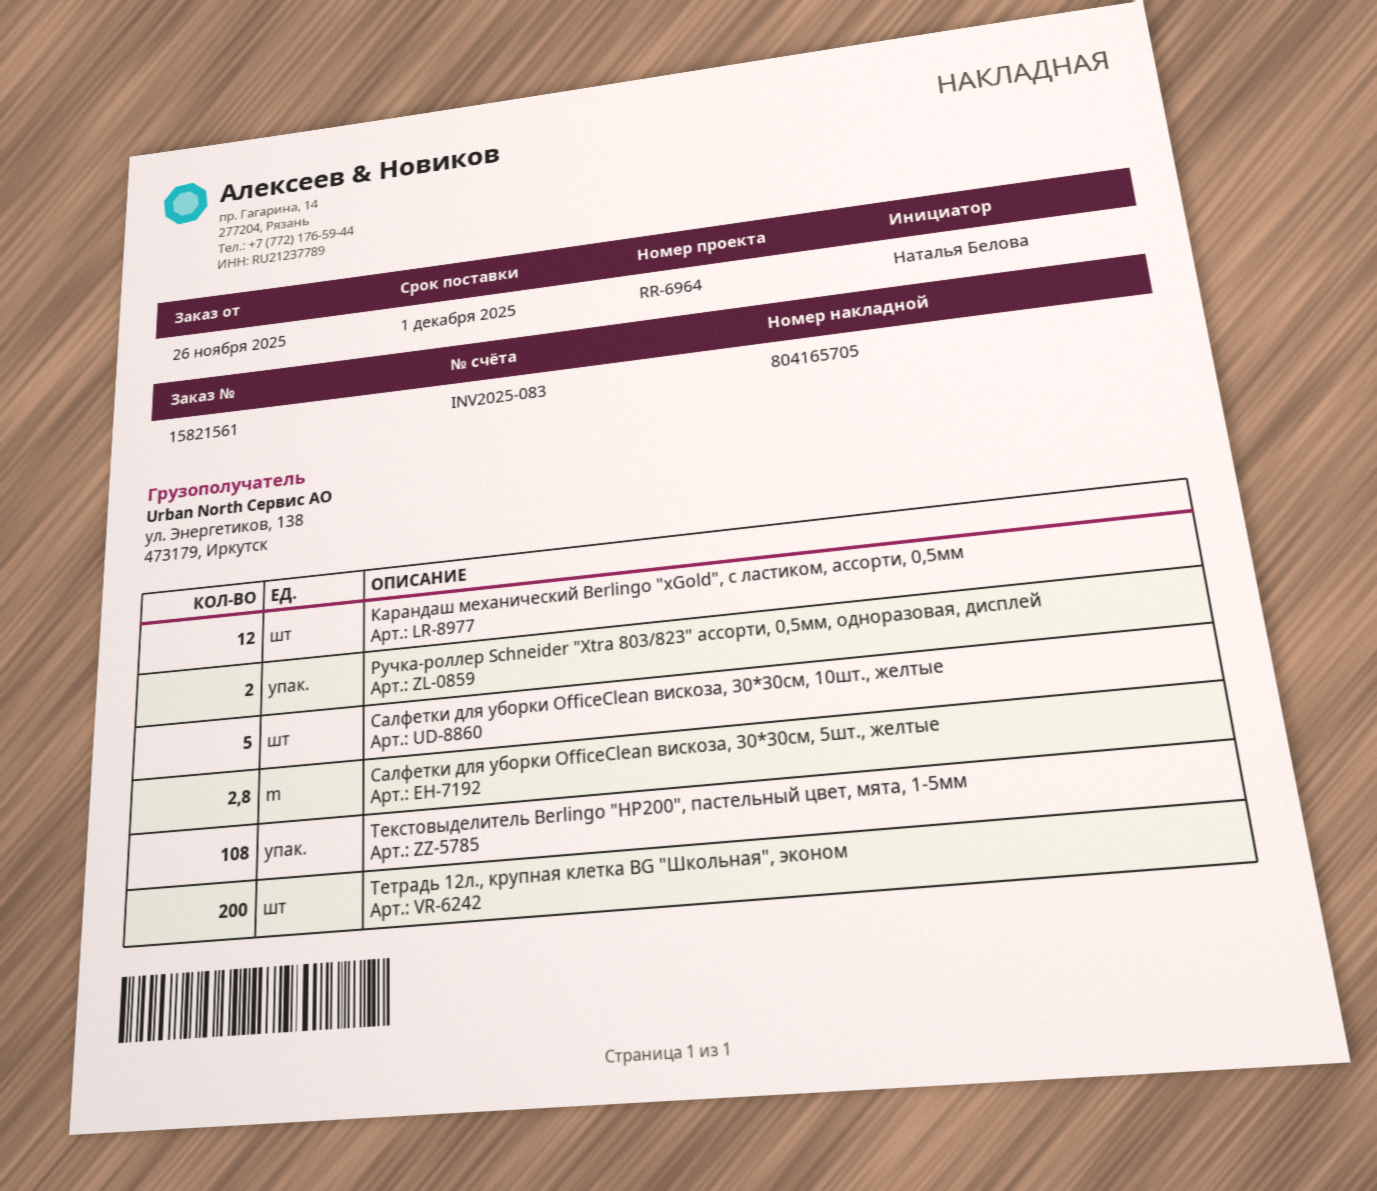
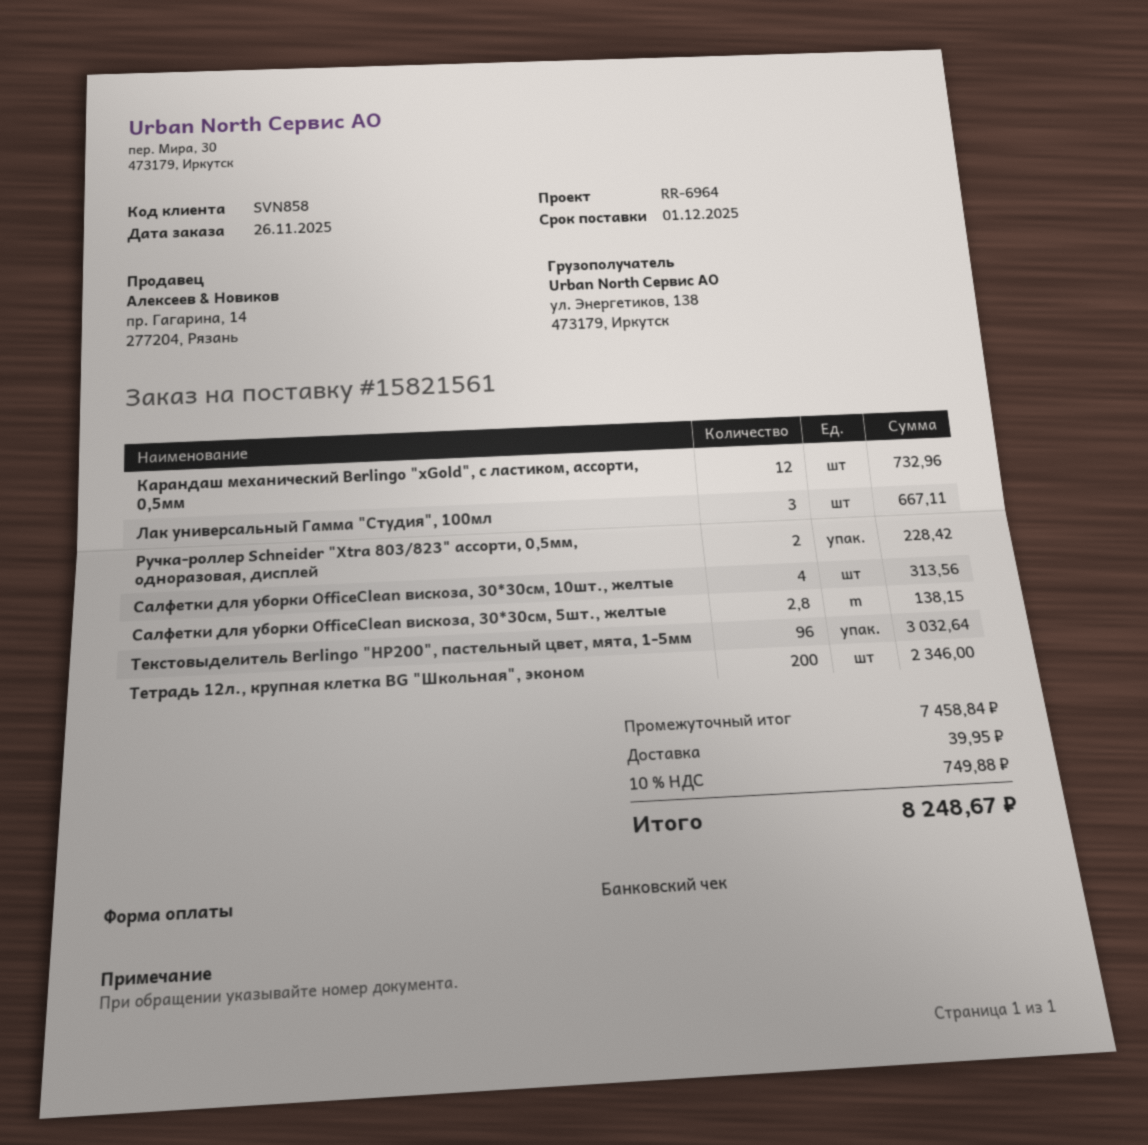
Салфетки для уборки OfficeClean вискоза, 30*30см, 10шт., желтые: 5 -> 4
Текстовыделитель Berlingo "HP200", пастельный цвет, мята, 1-5мм: 108 -> 96
Лак универсальный Гамма "Студия", 100мл: none -> 3

